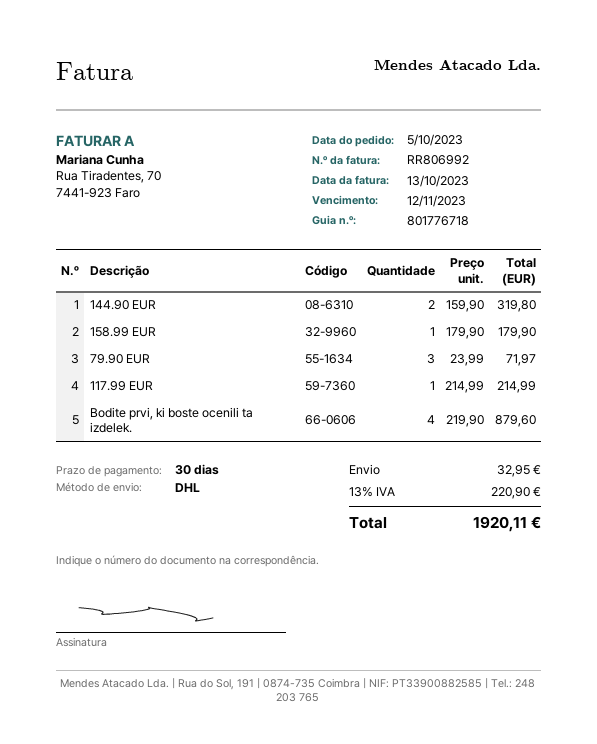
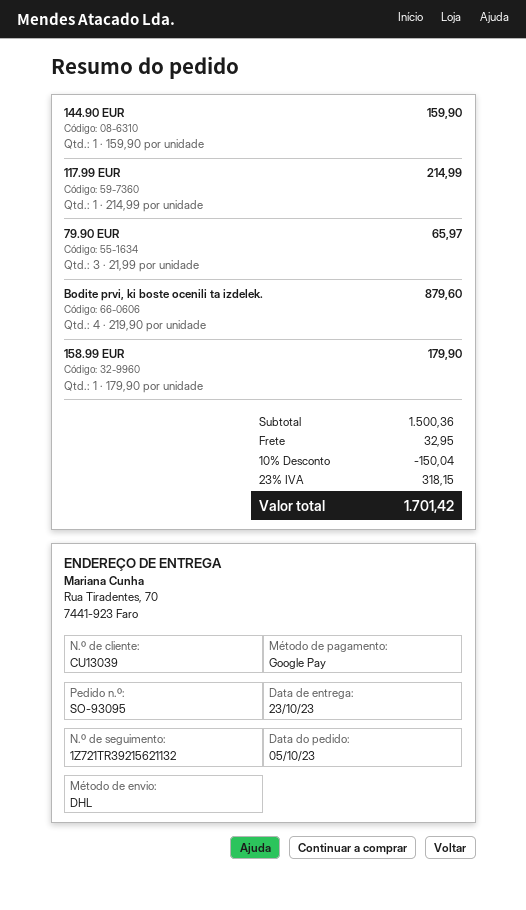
144.90 EUR: 2 x 159.90 = 319.80 -> 1 x 159.90 = 159.90
79.90 EUR: 3 x 23.99 = 71.97 -> 3 x 21.99 = 65.97
discount: none -> 10% = 150.04
tax: 13% = 220.90 -> 23% = 318.15
total: 1920.11 -> 1701.42

